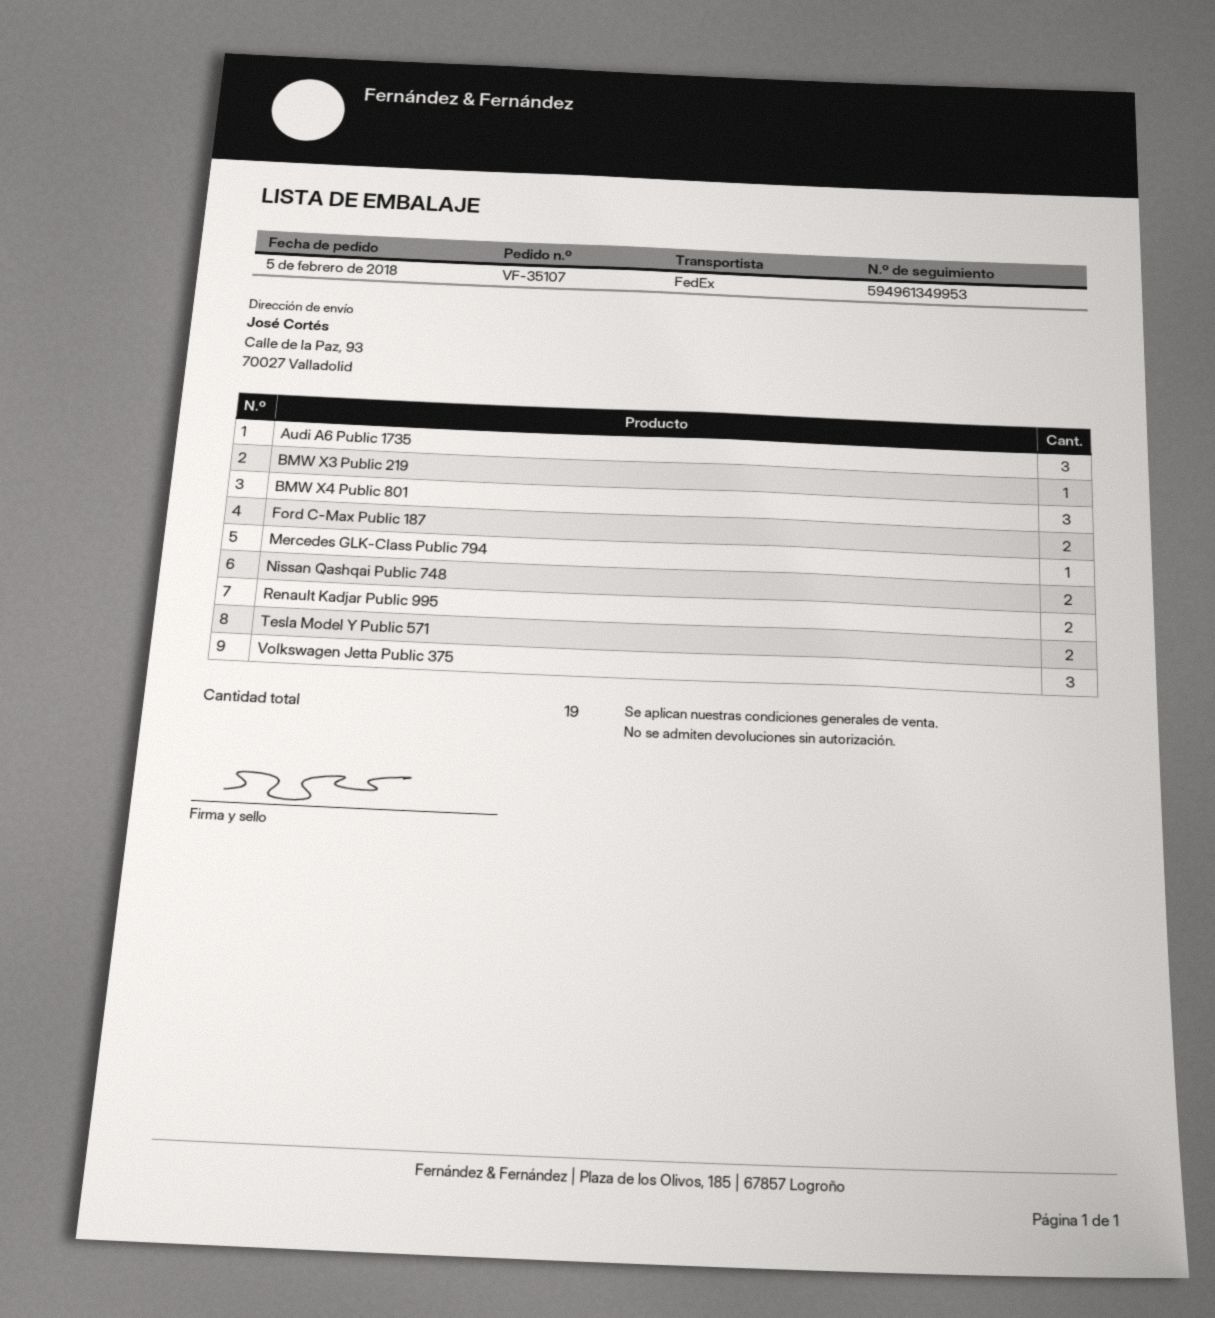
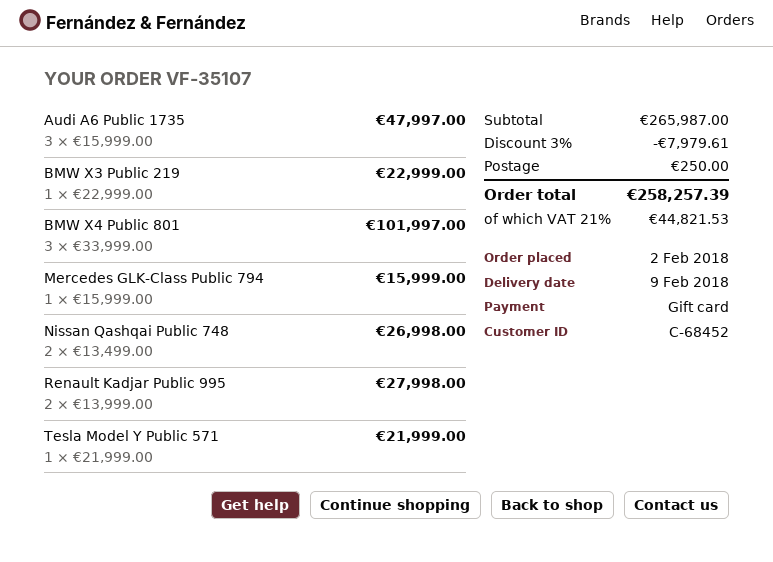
order date: 2018-02-05 -> 2018-02-02
Ford C-Max Public 187: 2 -> none
Tesla Model Y Public 571: 2 -> 1
Volkswagen Jetta Public 375: 3 -> none

